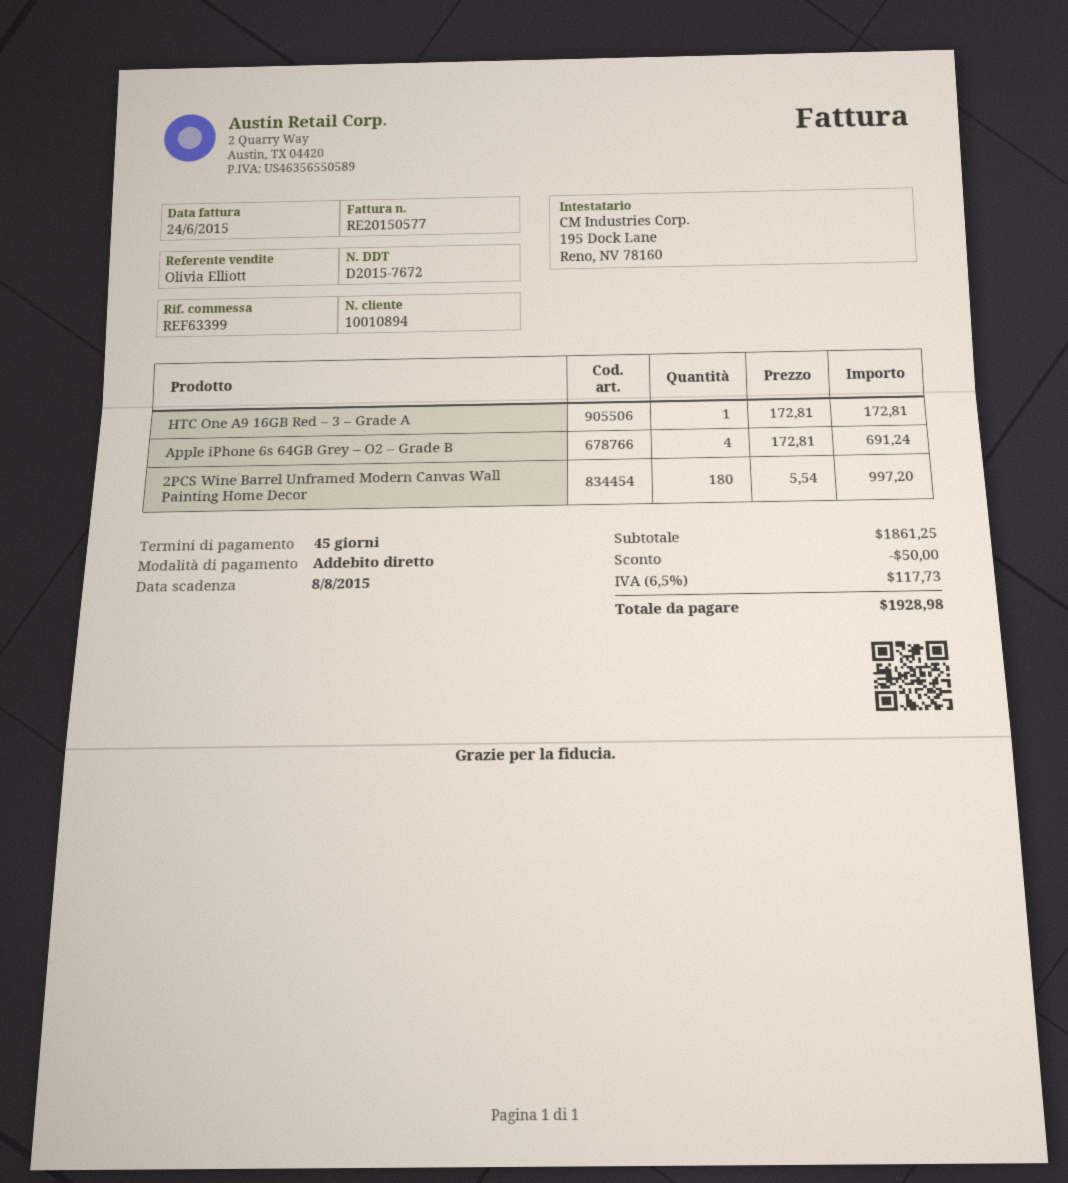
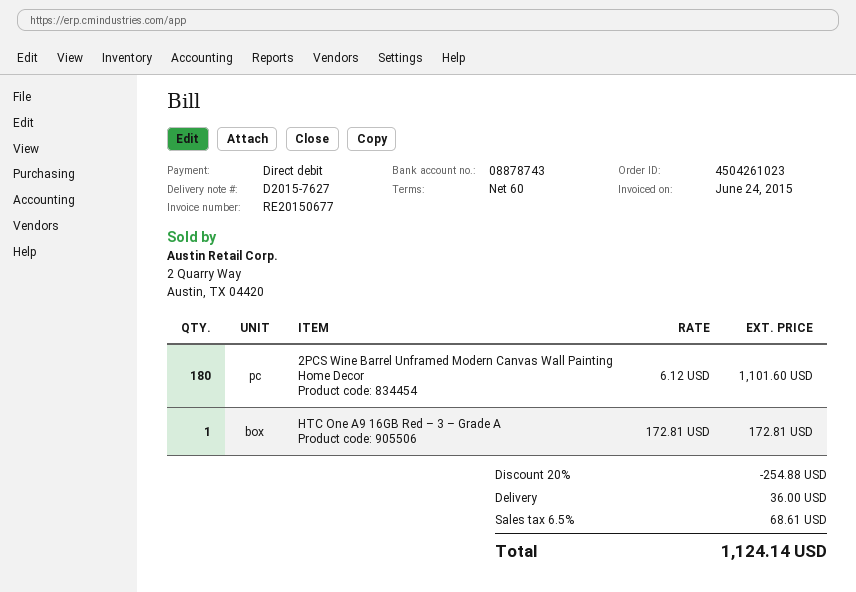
delivery note number: D2015-7672 -> D2015-7627
invoice number: RE20150577 -> RE20150677
payment terms: 45 days -> 60 days
Apple iPhone 6s 64GB Grey – O2 – Grade B: 4 x 172.81 = 691.24 -> none
2PCS Wine Barrel Unframed Modern Canvas Wall Painting Home Decor: 180 x 5.54 = 997.20 -> 180 x 6.12 = 1101.60
discount: 50.00 -> 254.88
shipping: none -> 36.00
tax: 6.5% = 117.73 -> 6.5% = 68.61
total: 1928.98 -> 1124.14

